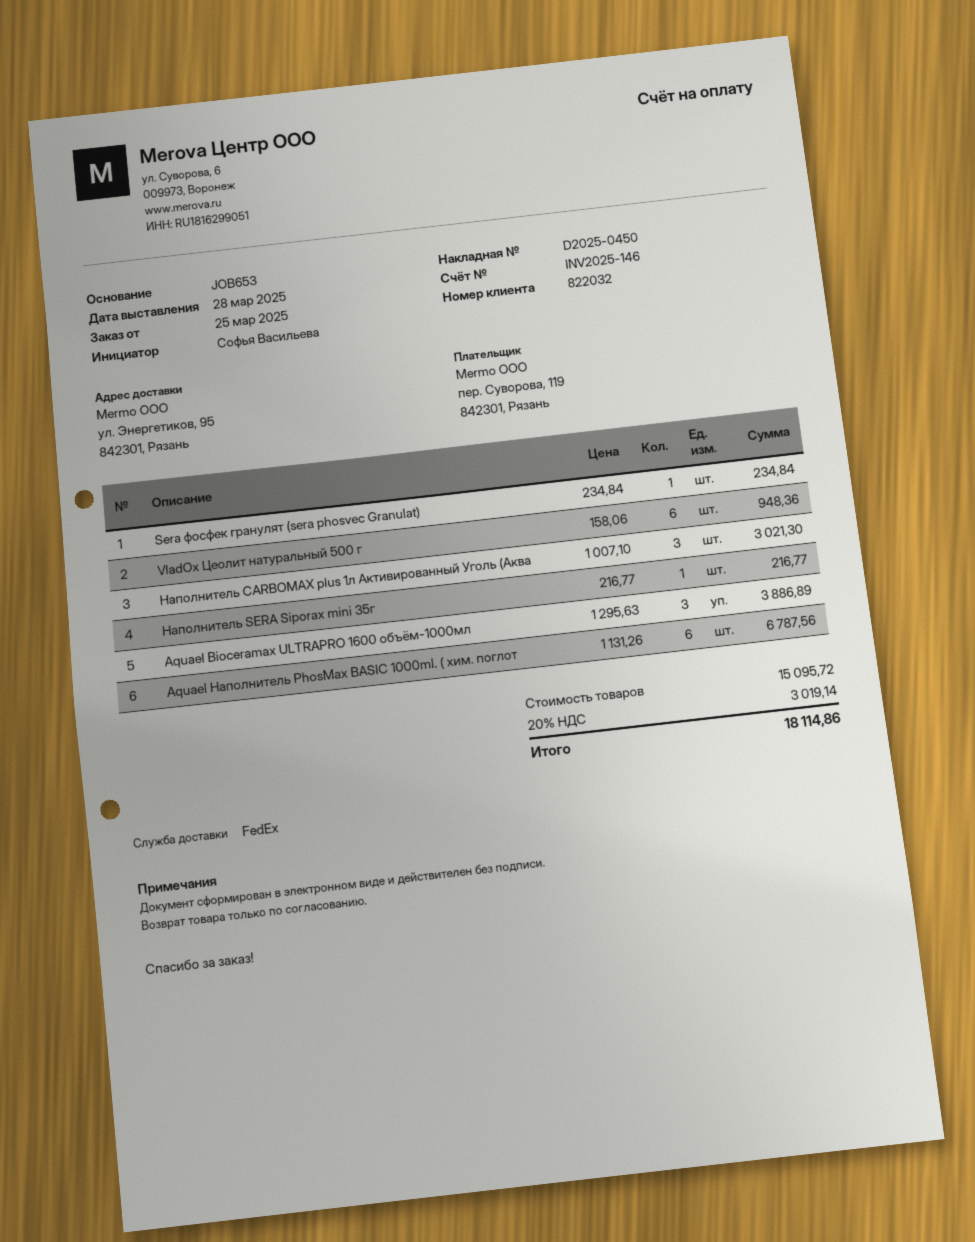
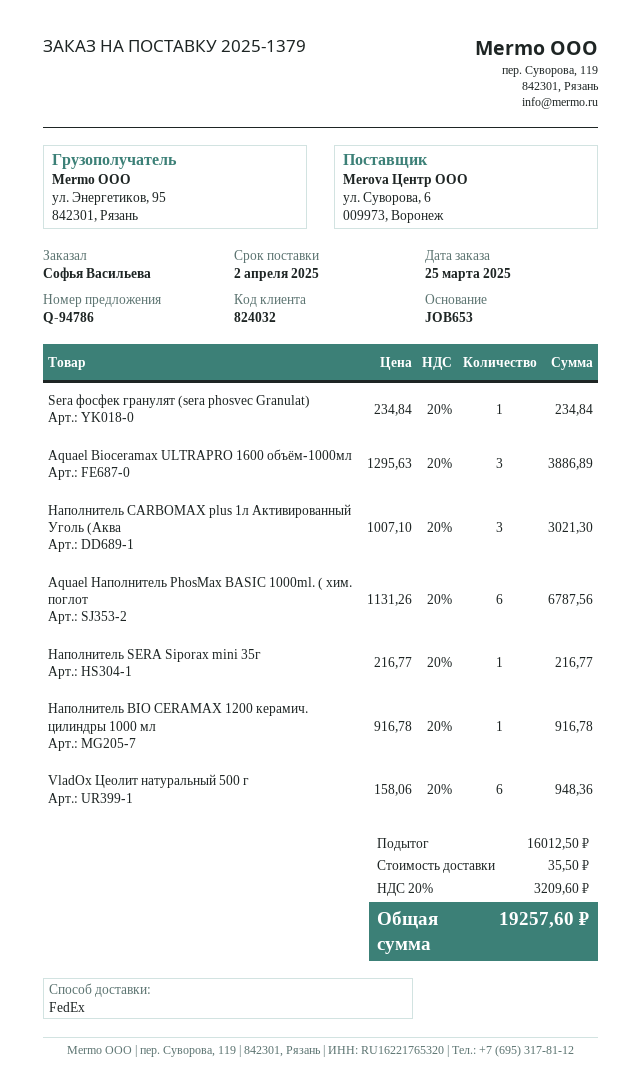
customer number: 822032 -> 824032
Наполнитель BIO CERAMAX 1200 керамич. цилиндры 1000 мл: none -> 1 x 916.78 = 916.78
subtotal: 15095.72 -> 16012.50
shipping: none -> 35.50
tax: 20% = 3019.14 -> 20% = 3209.60
total: 18114.86 -> 19257.60

